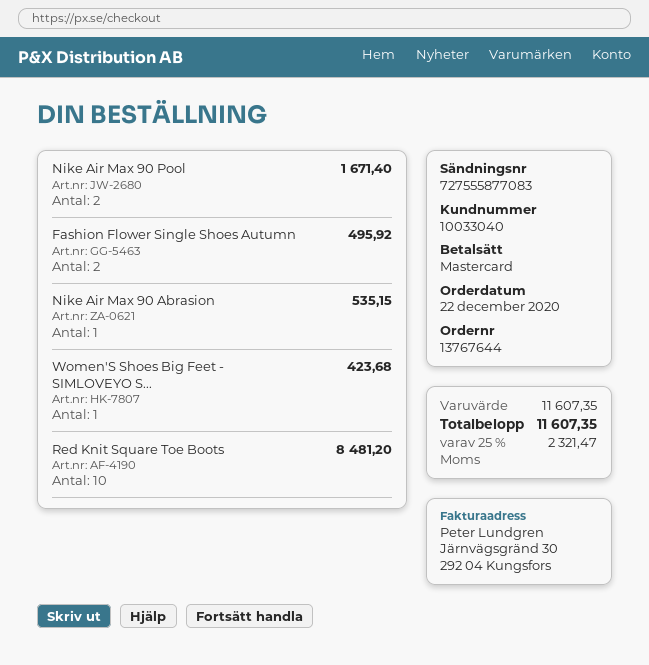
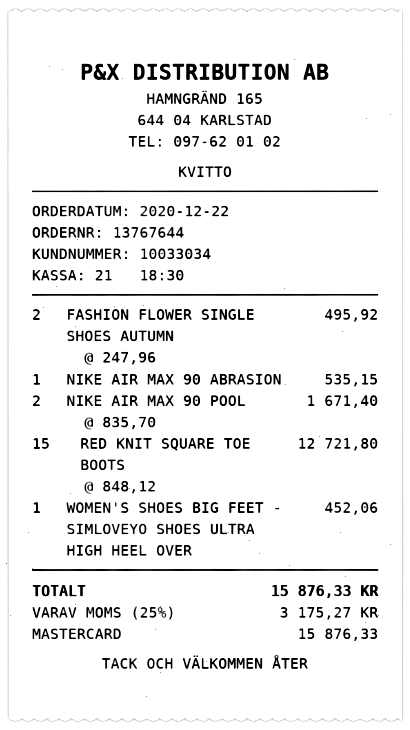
customer number: 10033040 -> 10033034
Women'S Shoes Big Feet - SIMLOVEYO S...: 1 for 423.68 -> 1 for 452.06
Red Knit Square Toe Boots: 10 for 8481.20 -> 15 for 12721.80
tax: 25% = 2321.47 -> 25% = 3175.27
total: 11607.35 -> 15876.33

